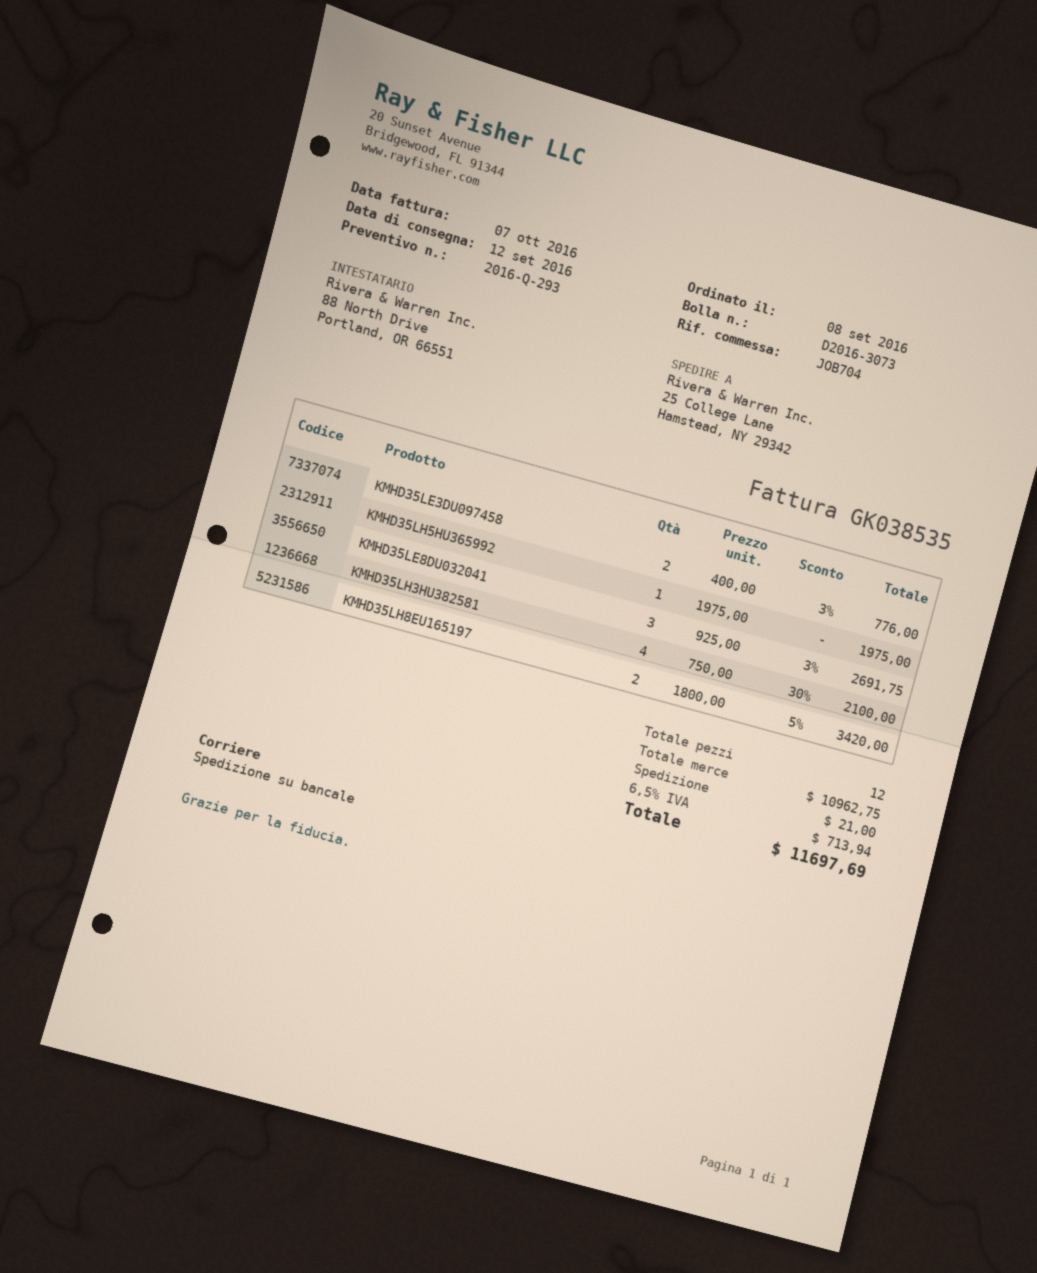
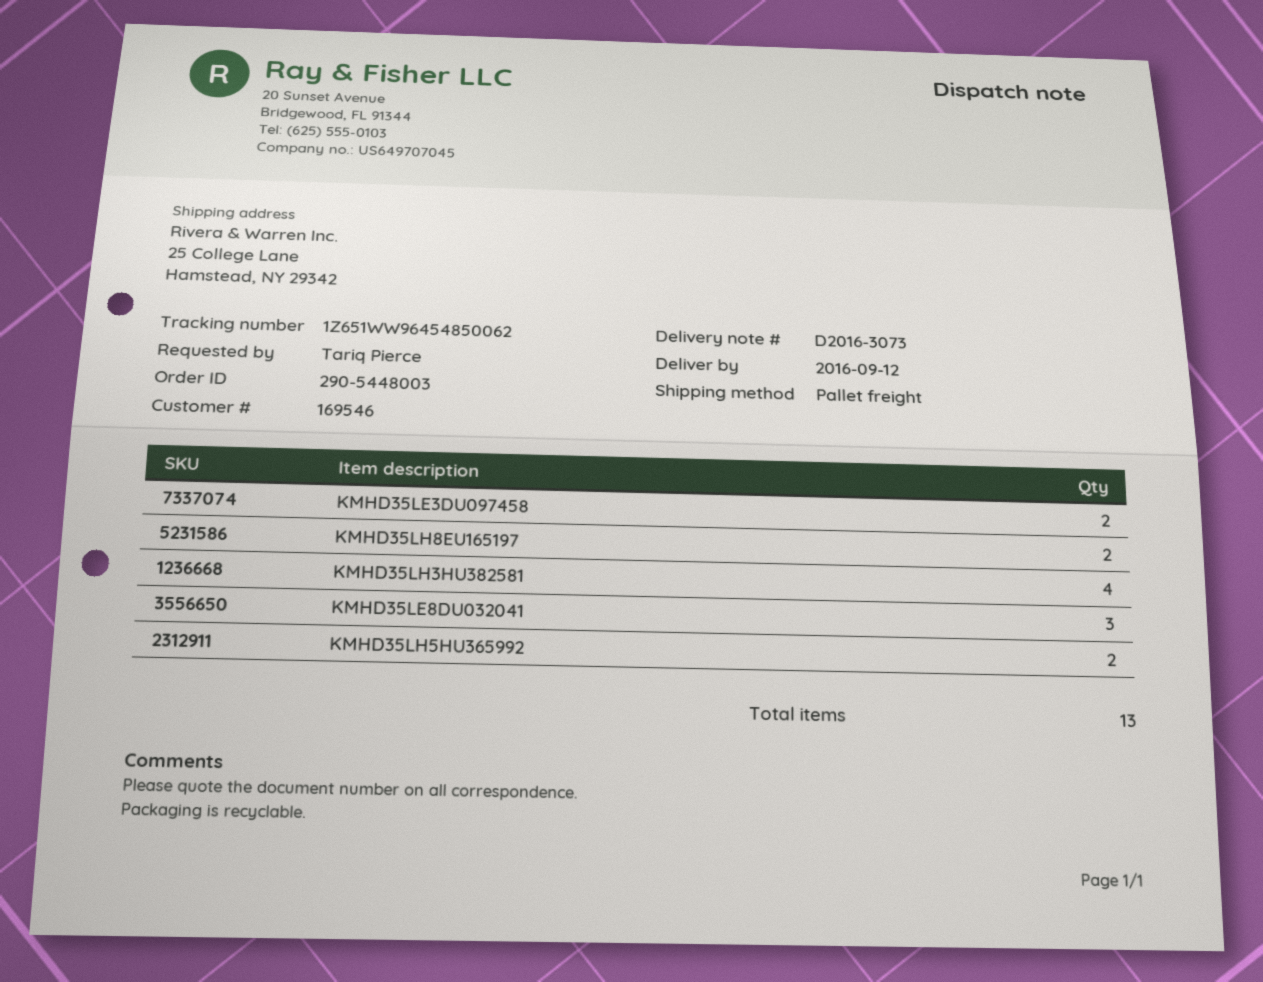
KMHD35LH5HU365992: 1 -> 2
total quantity: 12 -> 13

